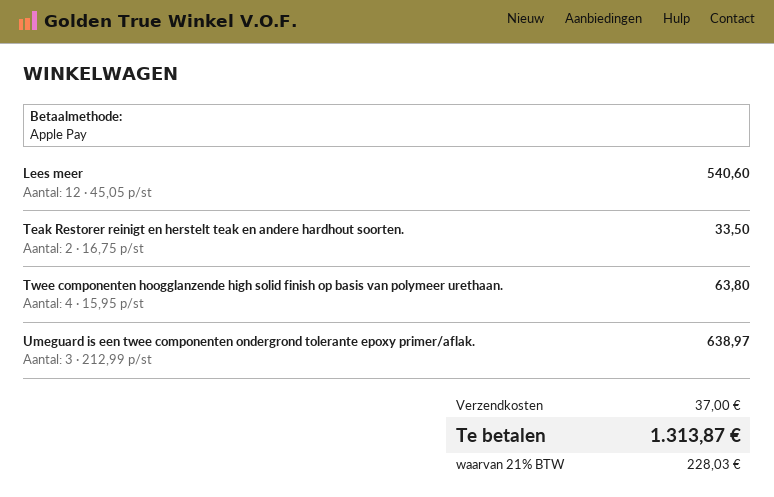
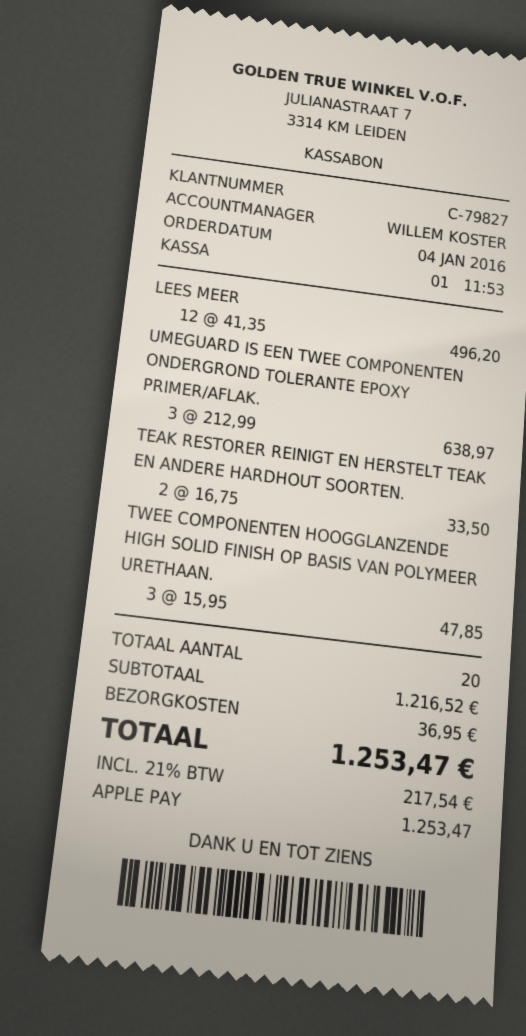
Lees meer: 12 x 45.05 = 540.60 -> 12 x 41.35 = 496.20
Twee componenten hoogglanzende high solid finish op basis van polymeer urethaan.: 4 x 15.95 = 63.80 -> 3 x 15.95 = 47.85
shipping: 37.00 -> 36.95
tax: 21% = 228.03 -> 21% = 217.54
total: 1313.87 -> 1253.47

